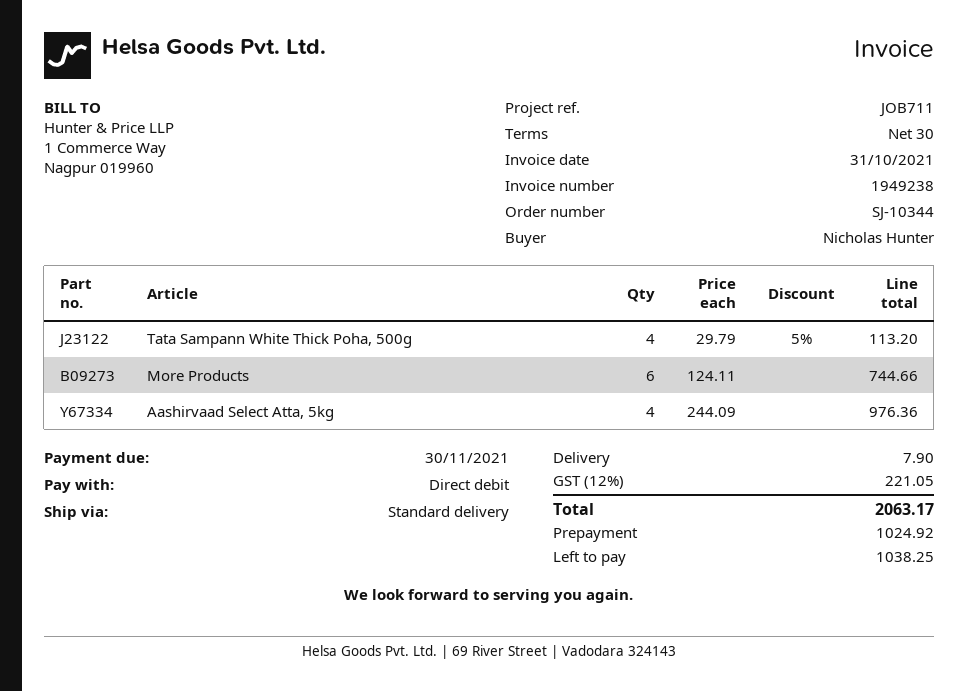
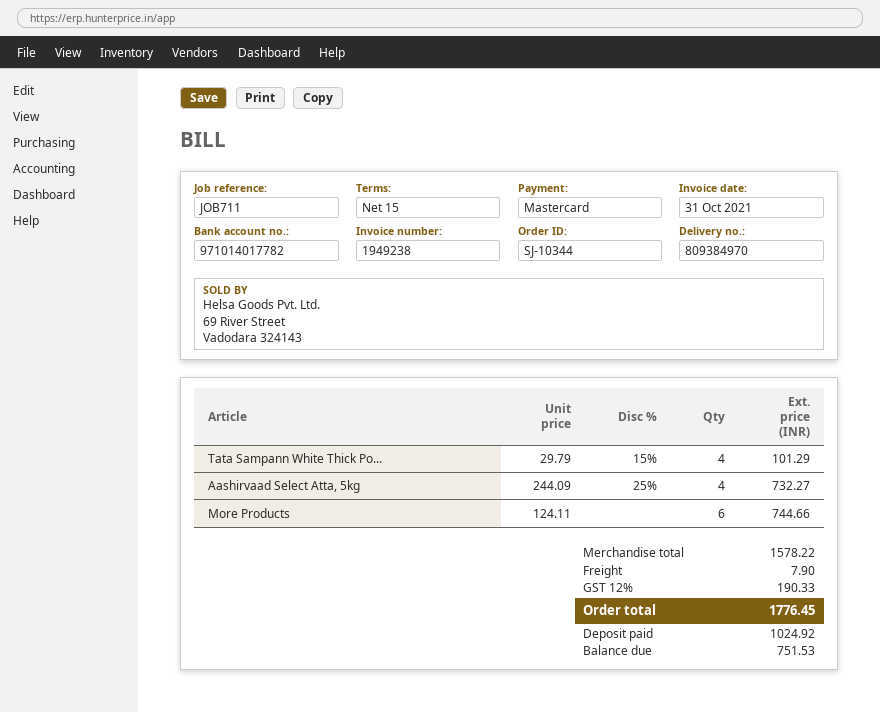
payment terms: 30 days -> 15 days
payment method: direct debit -> Mastercard
Tata Sampann White Thick Poha, 500g: 4 x 29.79 - 5% = 113.20 -> 4 x 29.79 - 15% = 101.29
Aashirvaad Select Atta, 5kg: 4 x 244.09 = 976.36 -> 4 x 244.09 - 25% = 732.27
tax: 12% = 221.05 -> 12% = 190.33
total: 2063.17 -> 1776.45
balance: 1038.25 -> 751.53

